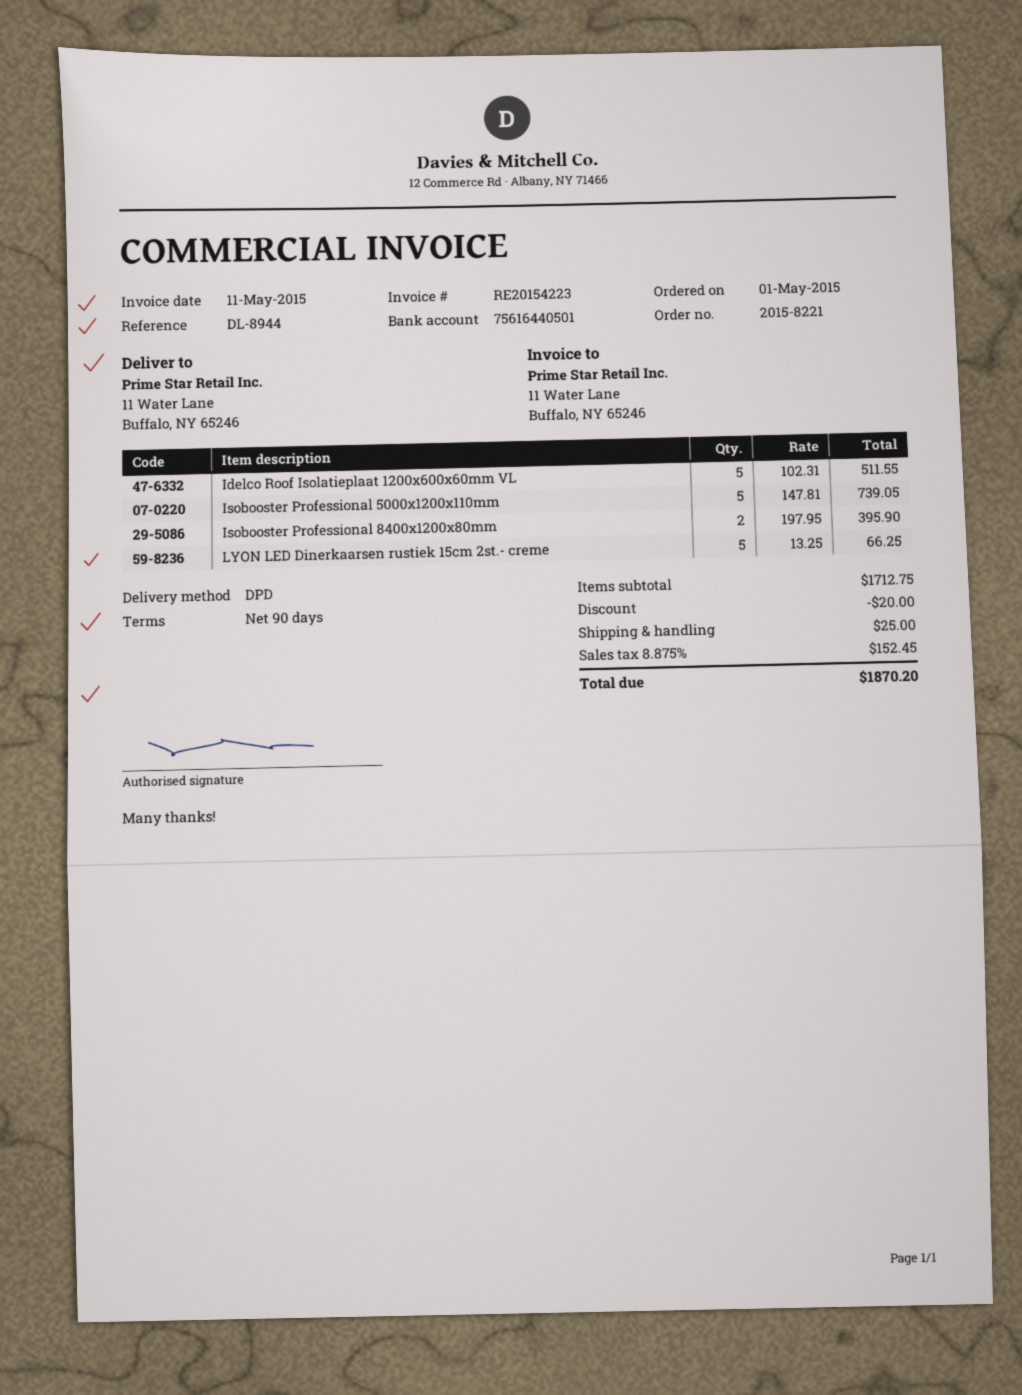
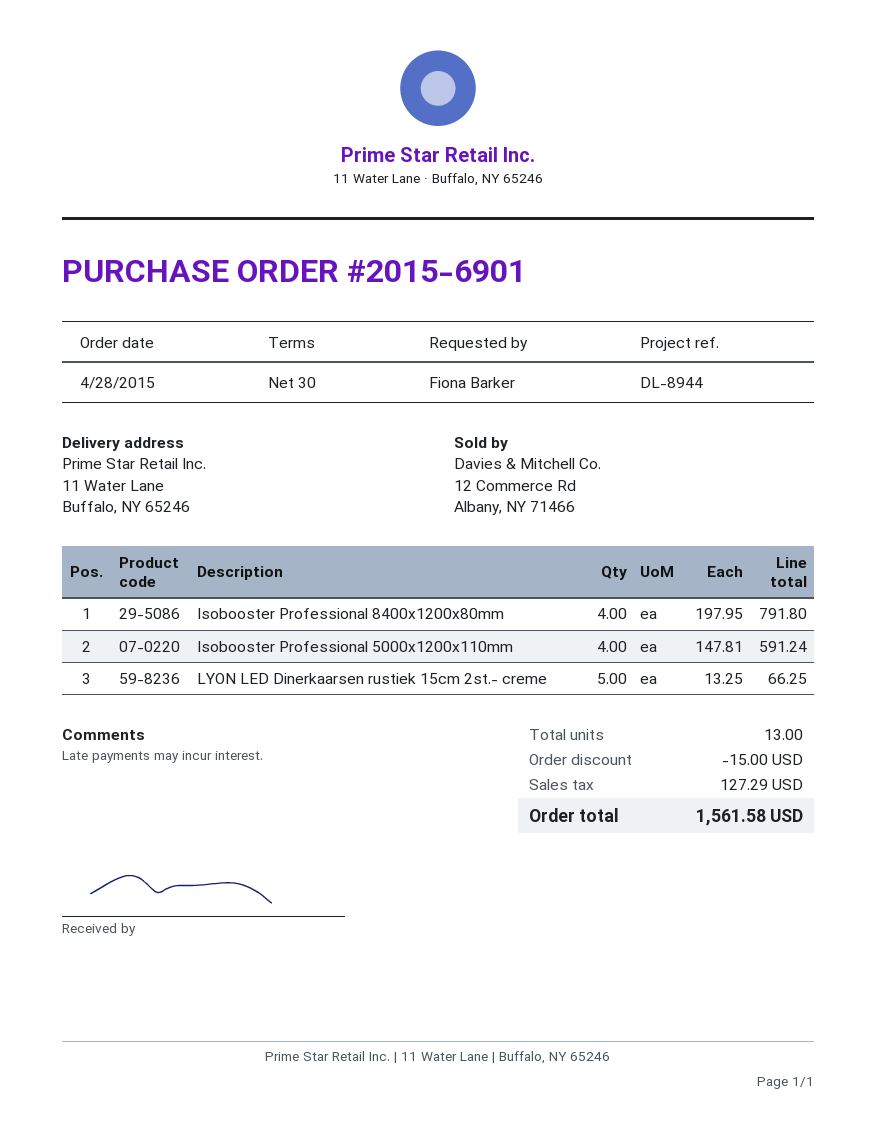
order number: 2015-8221 -> 2015-6901
order date: 2015-05-01 -> 2015-04-28
payment terms: 90 days -> 30 days
Idelco Roof Isolatieplaat 1200x600x60mm VL: 5 x 102.31 = 511.55 -> none
Isobooster Professional 5000x1200x110mm: 5 x 147.81 = 739.05 -> 4 x 147.81 = 591.24
Isobooster Professional 8400x1200x80mm: 2 x 197.95 = 395.90 -> 4 x 197.95 = 791.80
discount: 20.00 -> 15.00
shipping: 25.00 -> none
tax: 152.45 -> 127.29
total: 1870.20 -> 1561.58

